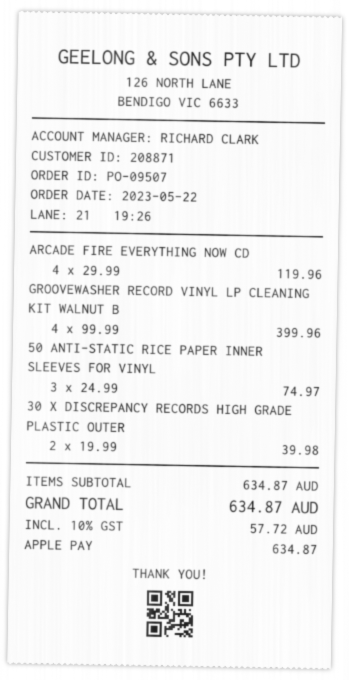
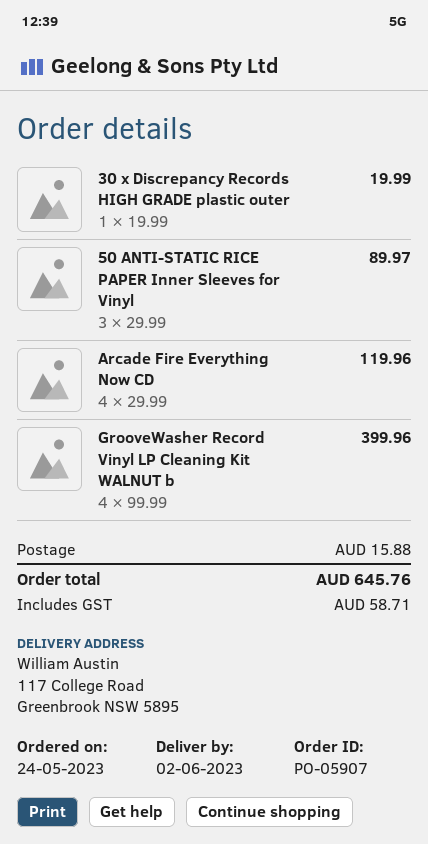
order number: PO-09507 -> PO-05907
order date: 2023-05-22 -> 2023-05-24
50 ANTI-STATIC RICE PAPER INNER SLEEVES FOR VINYL: 3 x 24.99 = 74.97 -> 3 x 29.99 = 89.97
30 X DISCREPANCY RECORDS HIGH GRADE PLASTIC OUTER: 2 x 19.99 = 39.98 -> 1 x 19.99 = 19.99
shipping: none -> 15.88
tax: 57.72 -> 58.71
total: 634.87 -> 645.76

